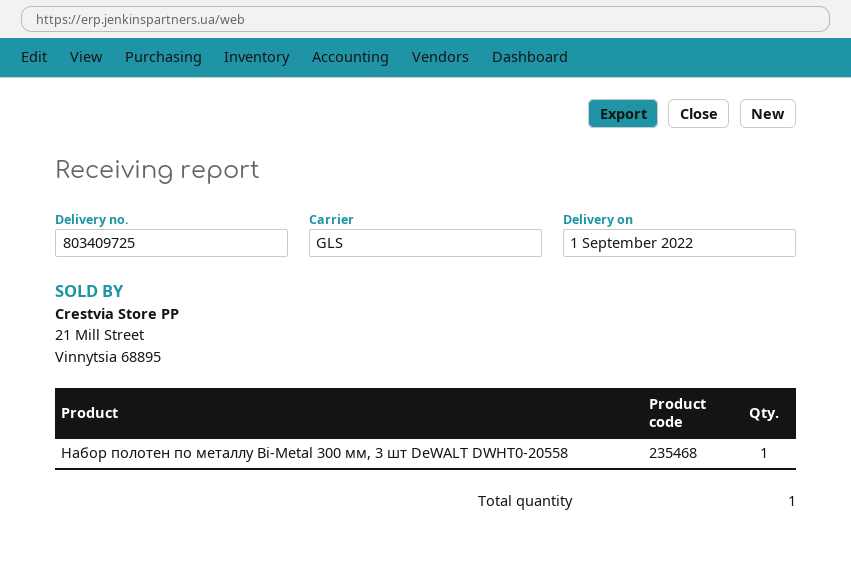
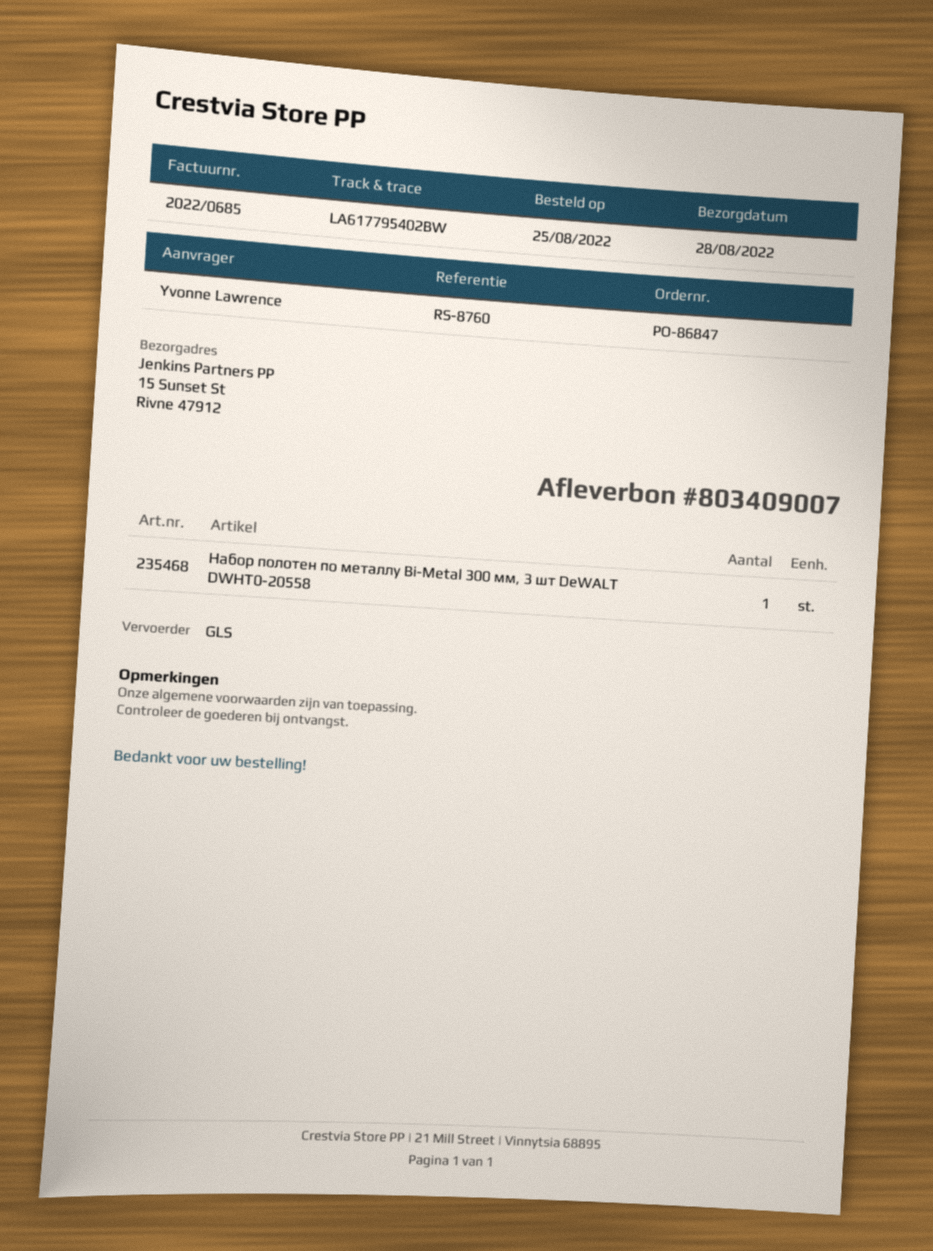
delivery note number: 803409725 -> 803409007
delivery date: 2022-09-01 -> 2022-08-28

